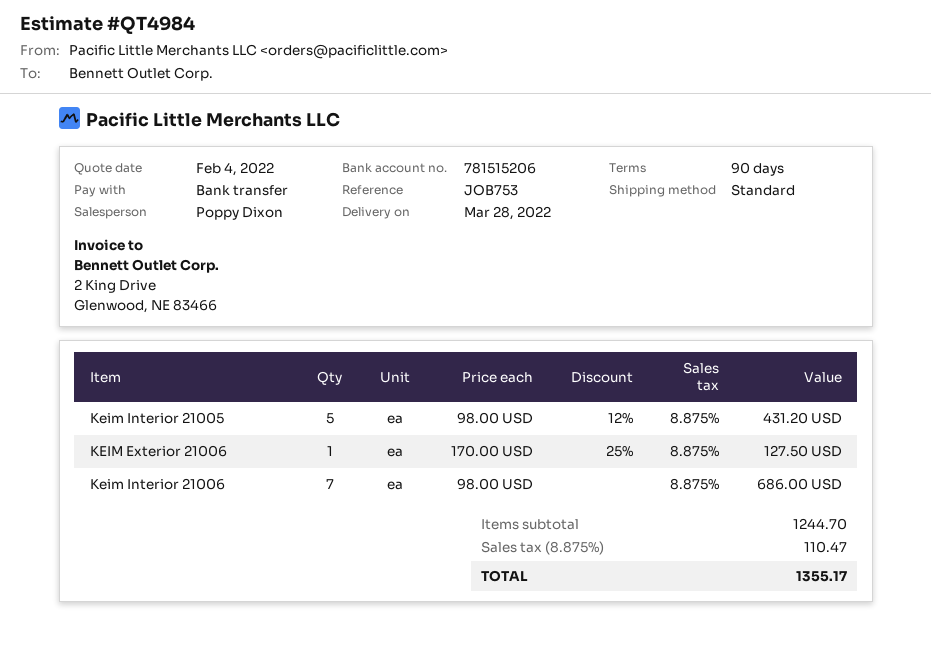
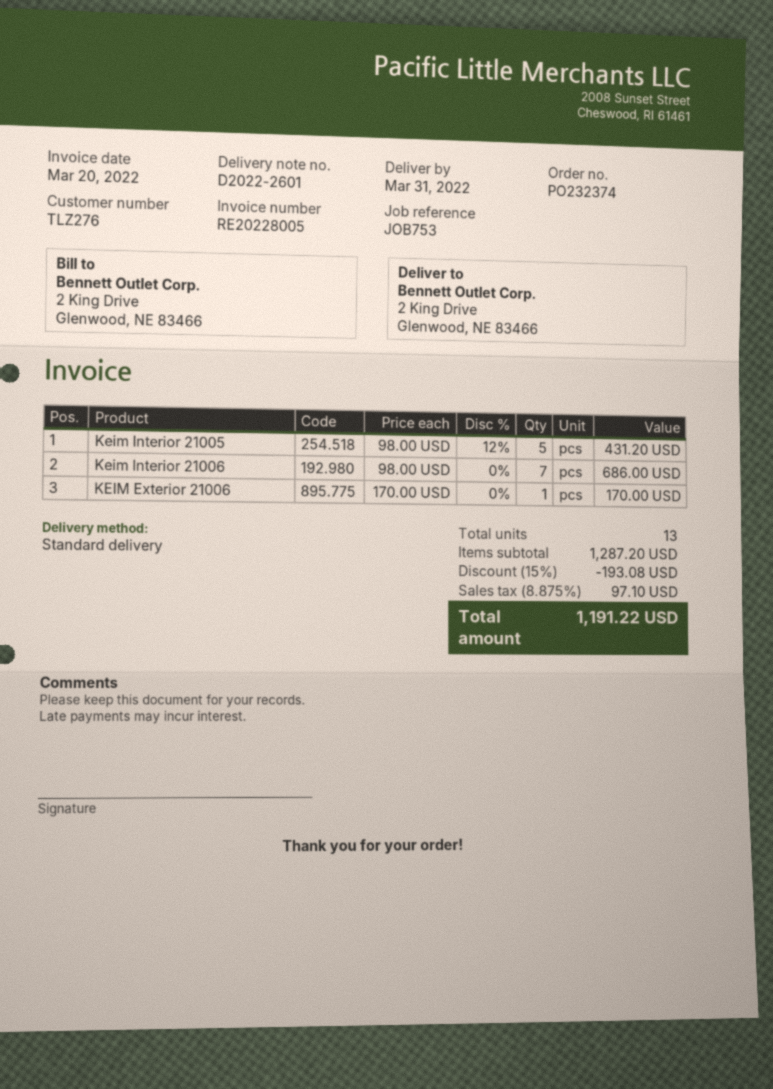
delivery date: 2022-03-28 -> 2022-03-31
KEIM Exterior 21006: 1 x 170.00 - 25% = 127.50 -> 1 x 170.00 = 170.00
subtotal: 1244.70 -> 1287.20
discount: none -> 15% = 193.08
tax: 8.875% = 110.47 -> 8.875% = 97.10
total: 1355.17 -> 1191.22

